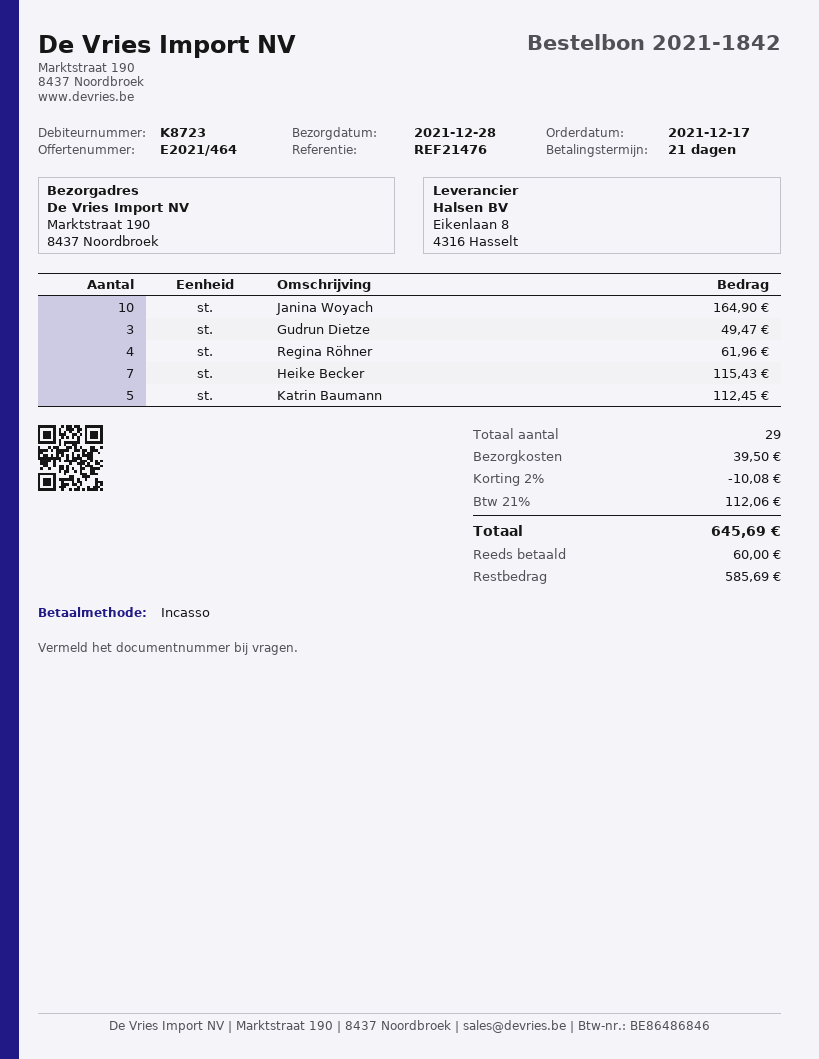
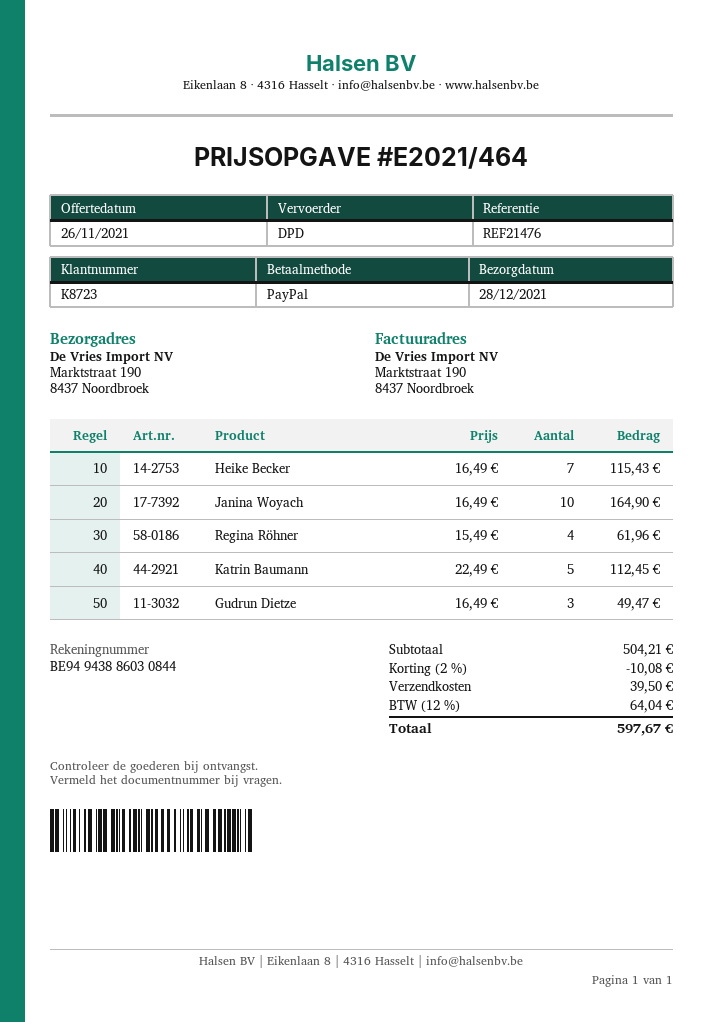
payment method: direct debit -> PayPal
tax: 21% = 112.06 -> 12% = 64.04
total: 645.69 -> 597.67

